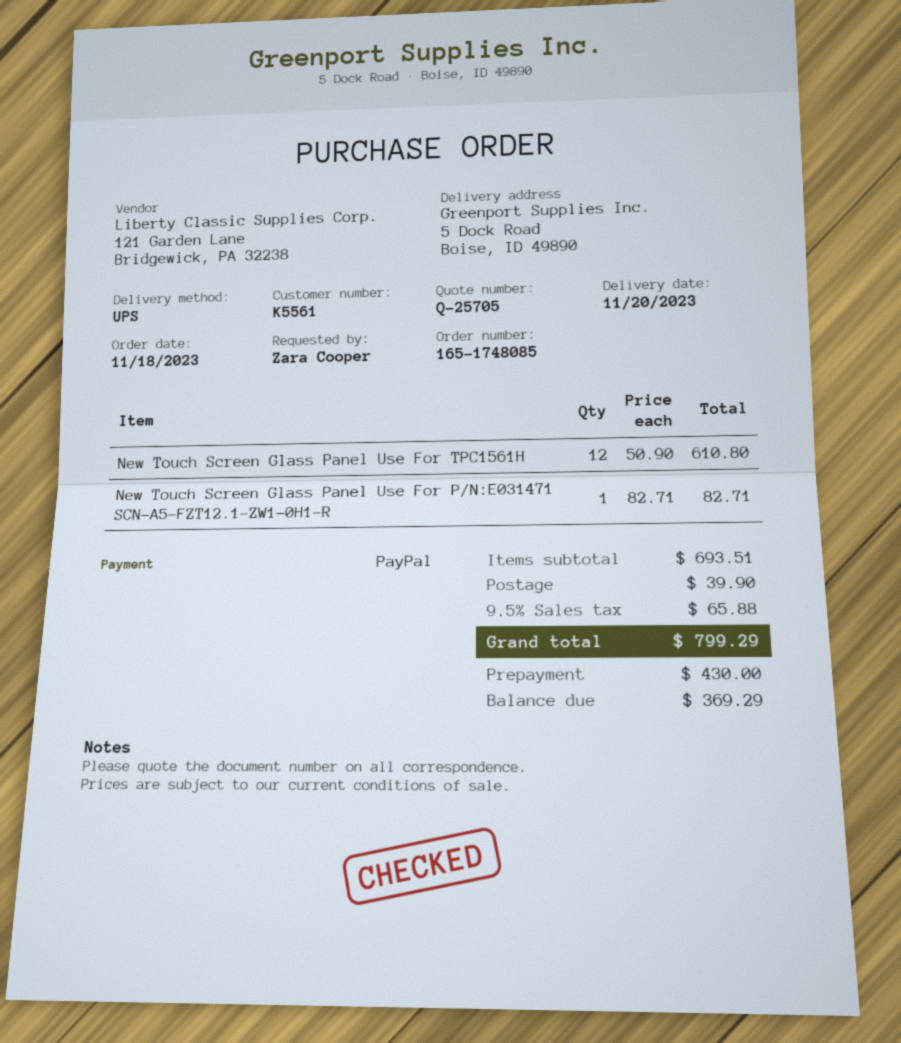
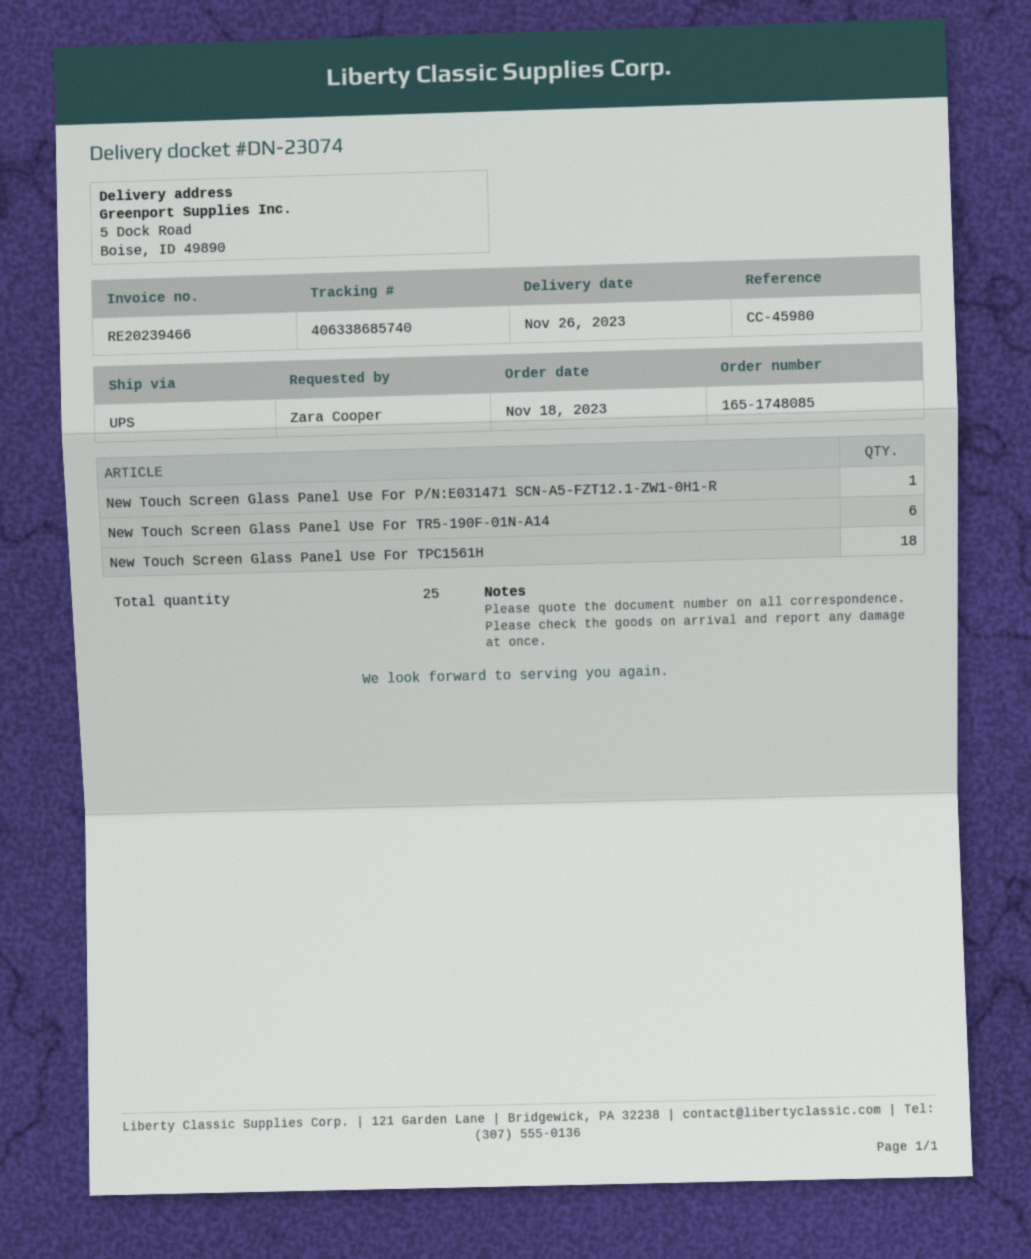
delivery date: 2023-11-20 -> 2023-11-26
New Touch Screen Glass Panel Use For TPC1561H: 12 -> 18
New Touch Screen Glass Panel Use For TR5-190F-01N-A14: none -> 6

